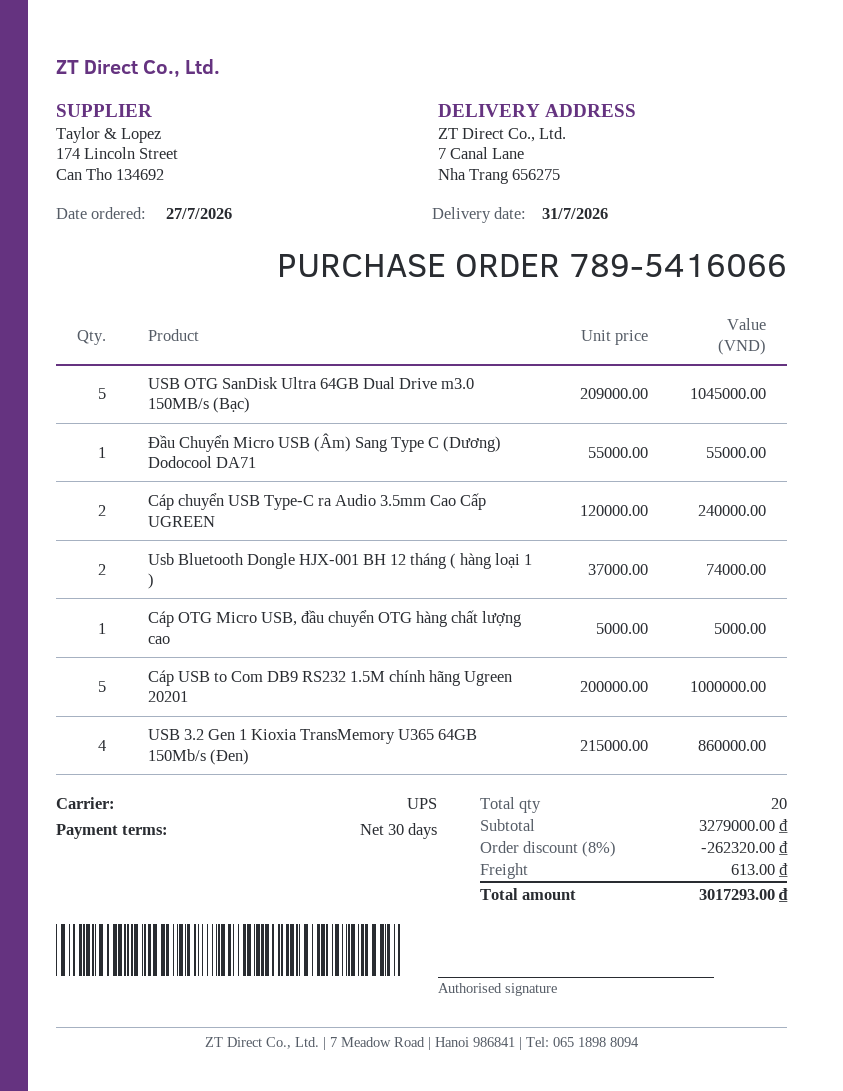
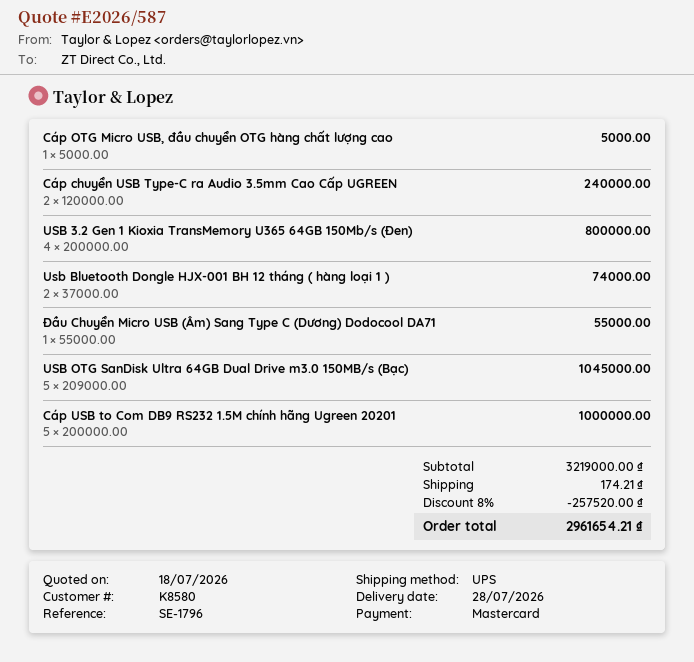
delivery date: 2026-07-31 -> 2026-07-28
USB 3.2 Gen 1 Kioxia TransMemory U365 64GB 150Mb/s (Đen): 4 x 215000.00 = 860000.00 -> 4 x 200000.00 = 800000.00
subtotal: 3279000.00 -> 3219000.00
discount: 8% = 262320.00 -> 8% = 257520.00
shipping: 613.00 -> 174.21
total: 3017293.00 -> 2961654.21

